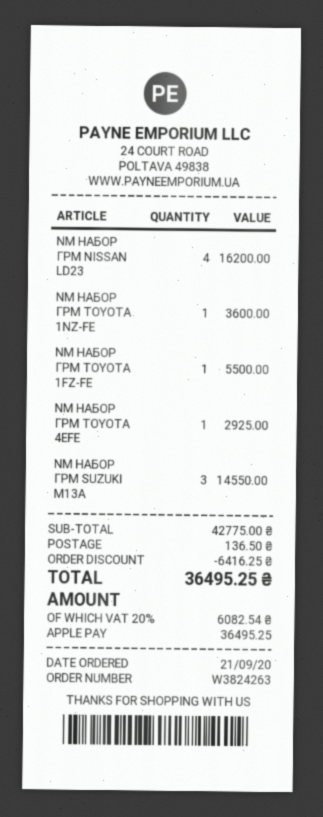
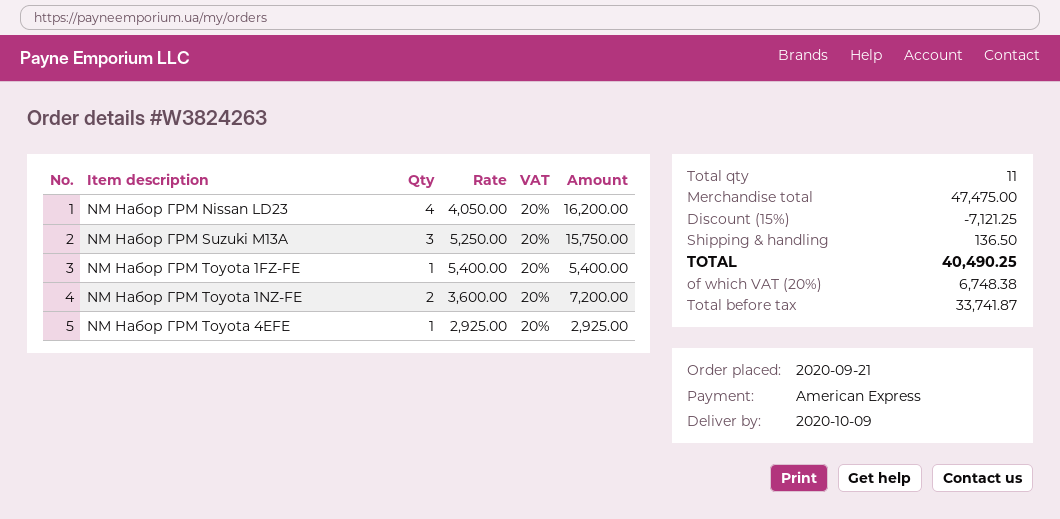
payment method: Apple Pay -> American Express
NM НАБОР ГРМ TOYOTA 1NZ-FE: 1 for 3600.00 -> 2 for 7200.00
NM НАБОР ГРМ TOYOTA 1FZ-FE: 1 for 5500.00 -> 1 for 5400.00
NM НАБОР ГРМ SUZUKI M13A: 3 for 14550.00 -> 3 for 15750.00
subtotal: 42775.00 -> 47475.00
discount: 6416.25 -> 7121.25
tax: 20% = 6082.54 -> 20% = 6748.38
total: 36495.25 -> 40490.25

